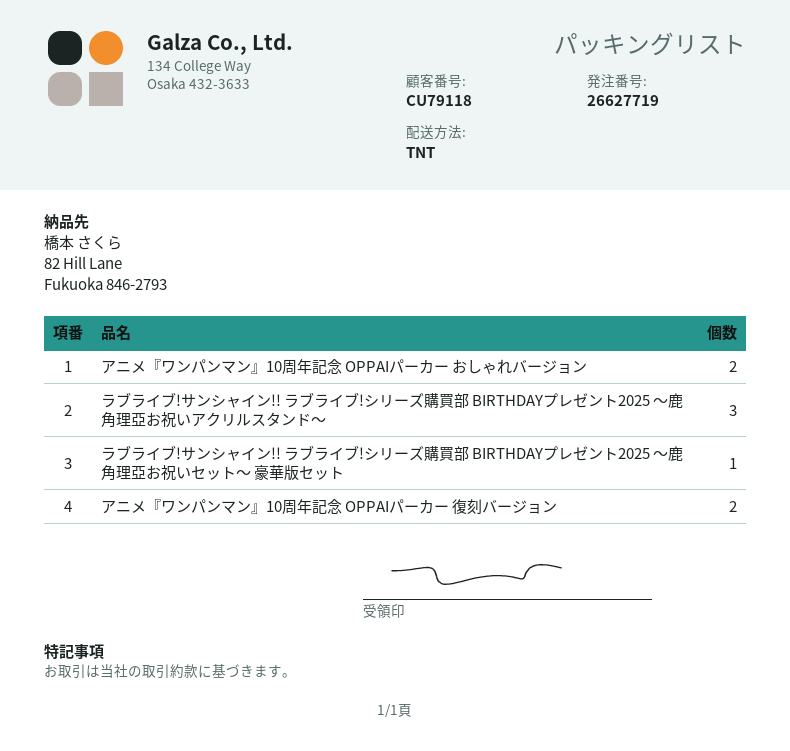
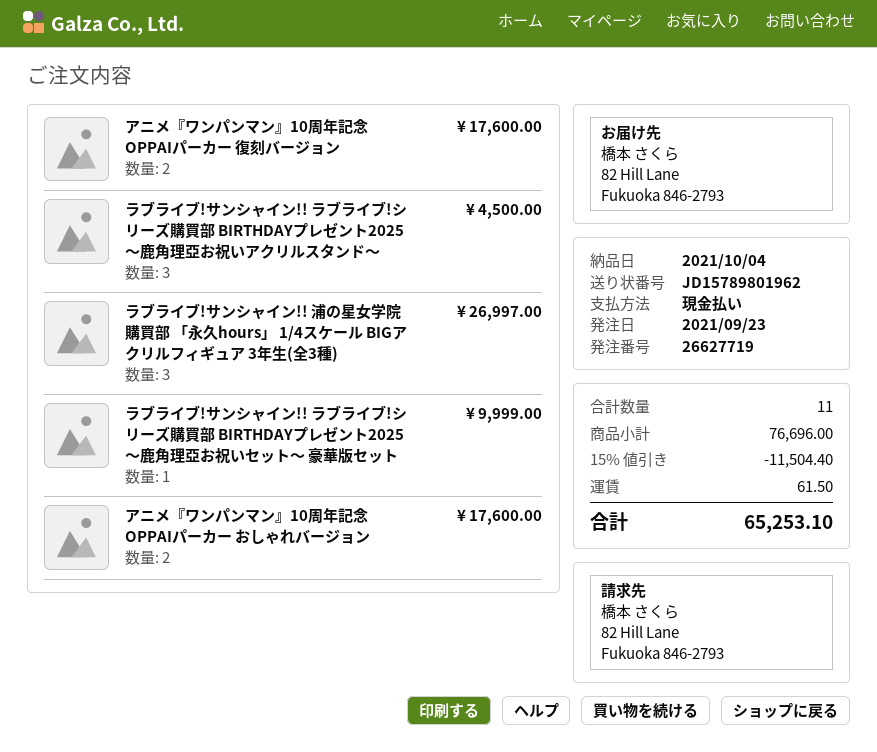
ラブライブ!サンシャイン!! 浦の星女学院購買部 「永久hours」 1/4スケール BIGアクリルフィギュア 3年生(全3種): none -> 3

